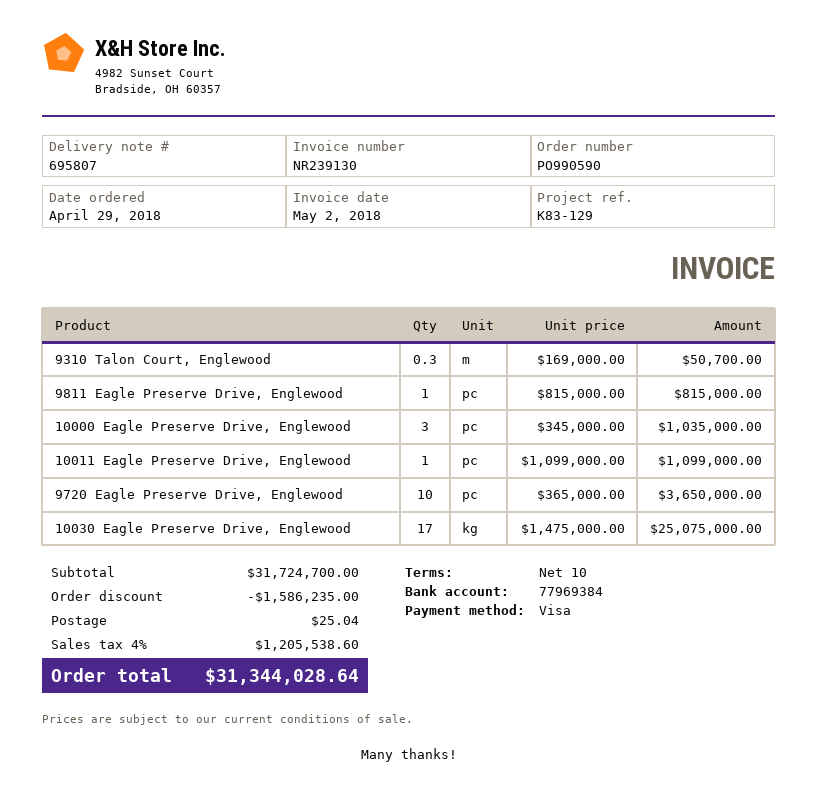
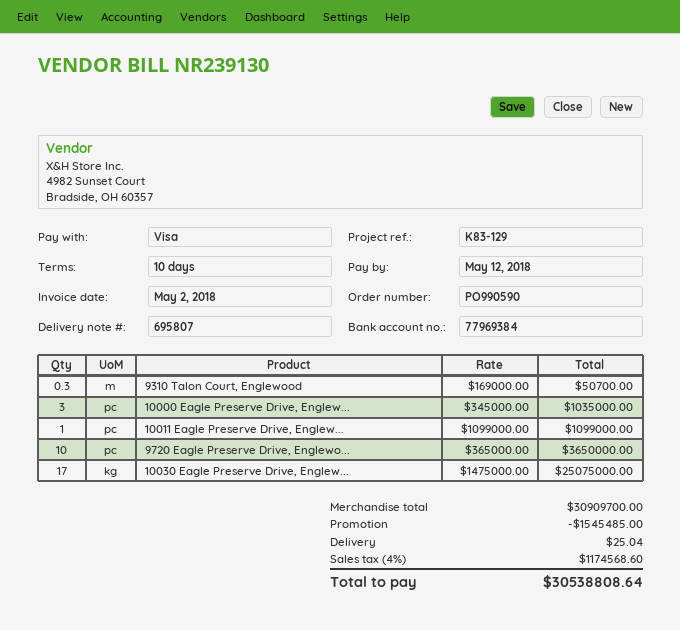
9811 Eagle Preserve Drive, Englewood: 1 x 815000.00 = 815000.00 -> none
subtotal: 31724700.00 -> 30909700.00
discount: 1586235.00 -> 1545485.00
tax: 4% = 1205538.60 -> 4% = 1174568.60
total: 31344028.64 -> 30538808.64

